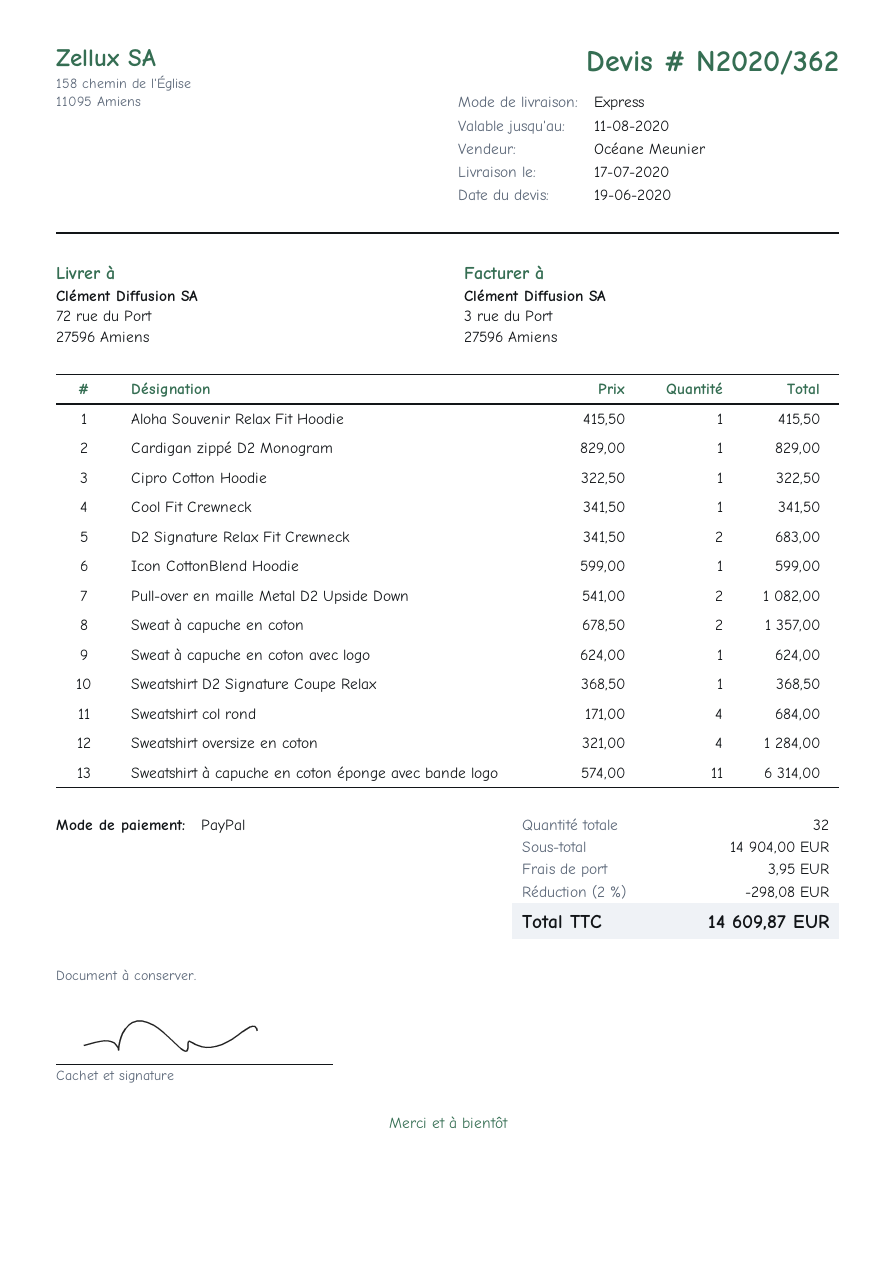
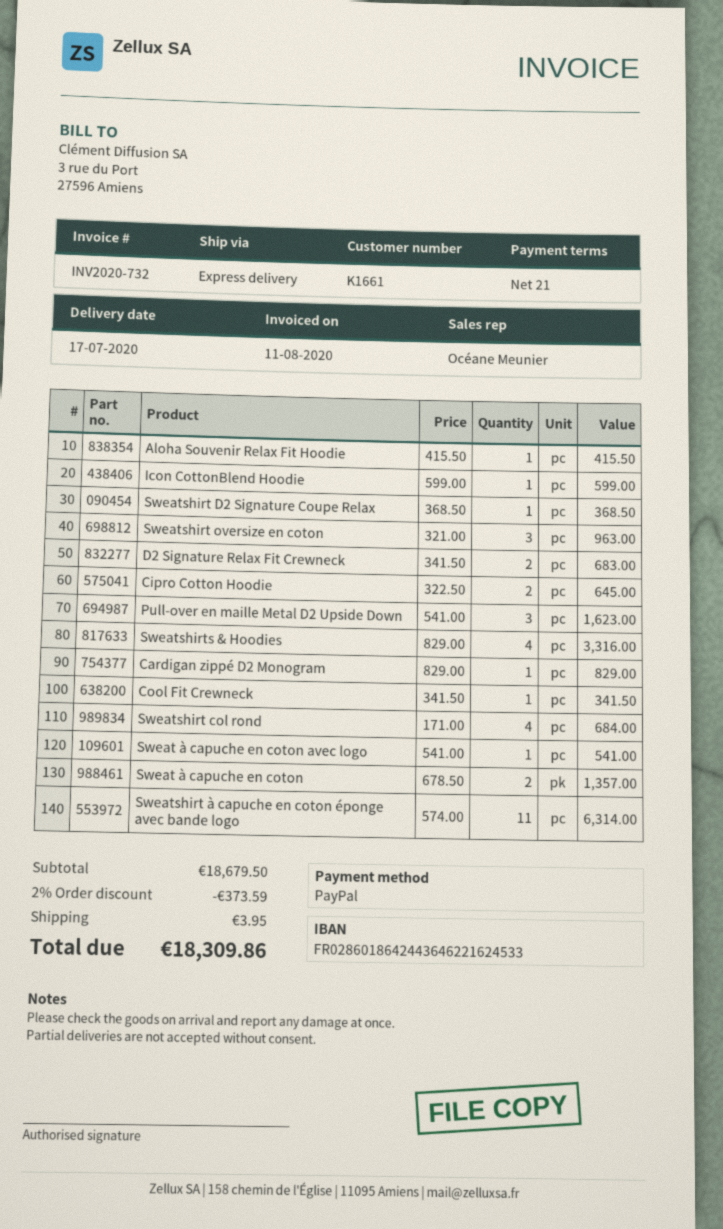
Cipro Cotton Hoodie: 1 x 322.50 = 322.50 -> 2 x 322.50 = 645.00
Pull-over en maille Metal D2 Upside Down: 2 x 541.00 = 1082.00 -> 3 x 541.00 = 1623.00
Sweat à capuche en coton avec logo: 1 x 624.00 = 624.00 -> 1 x 541.00 = 541.00
Sweatshirt oversize en coton: 4 x 321.00 = 1284.00 -> 3 x 321.00 = 963.00
Sweatshirts & Hoodies: none -> 4 x 829.00 = 3316.00
subtotal: 14904.00 -> 18679.50
discount: 2% = 298.08 -> 2% = 373.59
total: 14609.87 -> 18309.86

